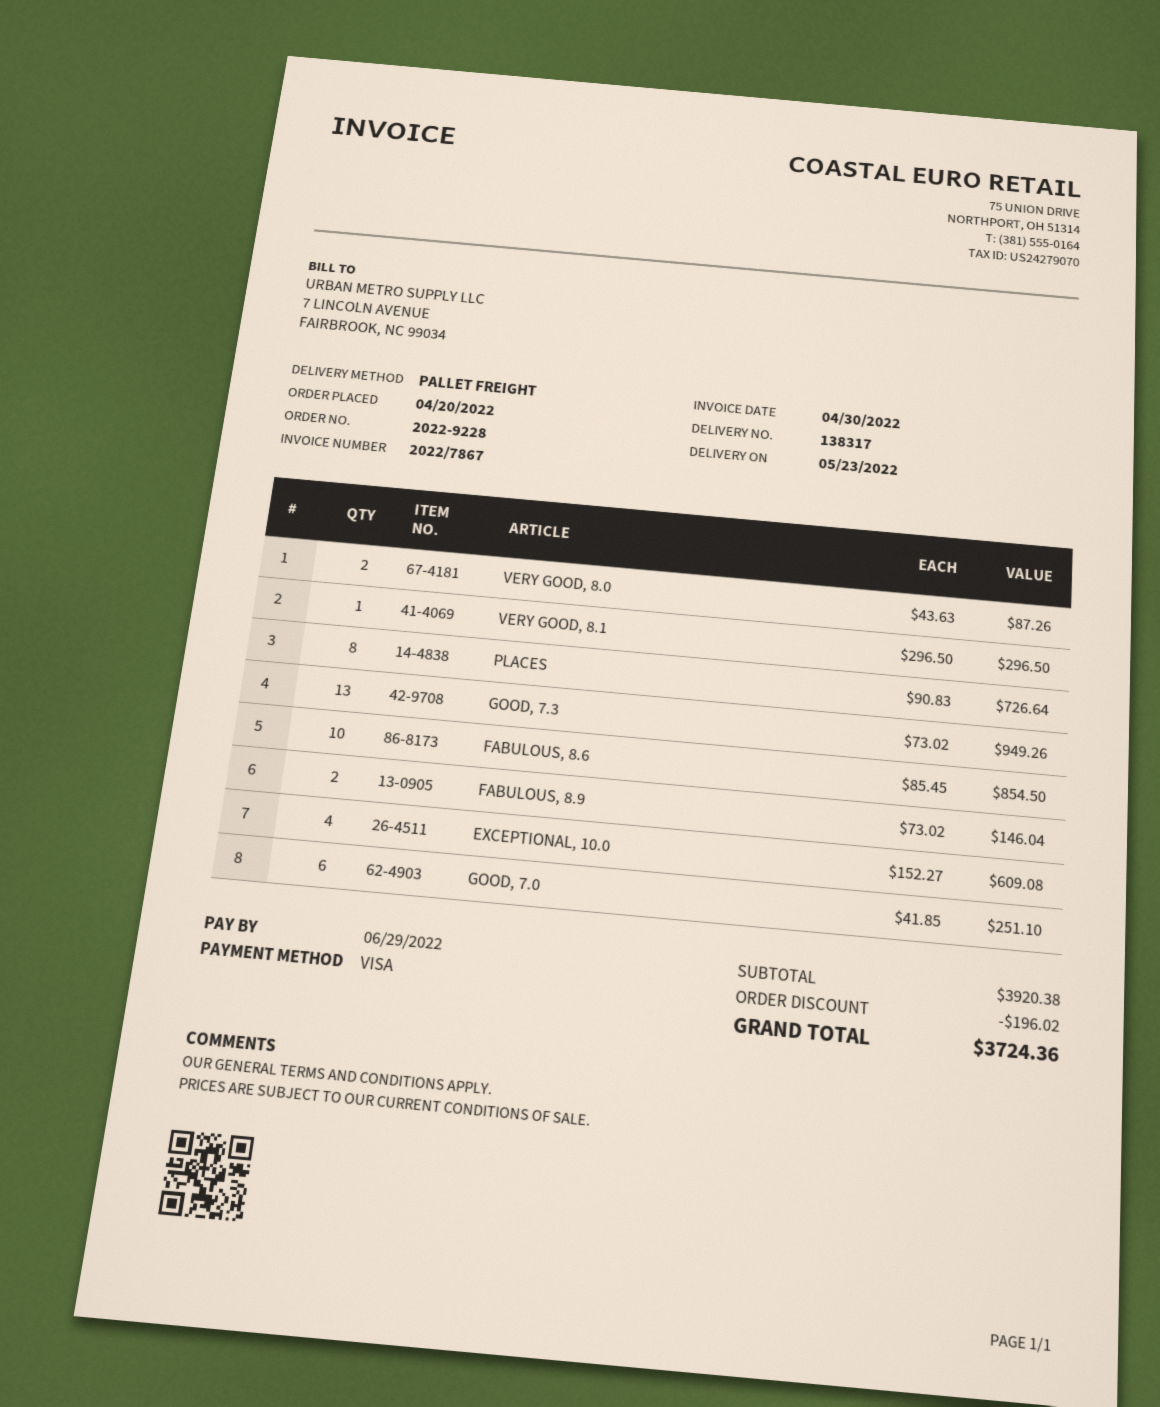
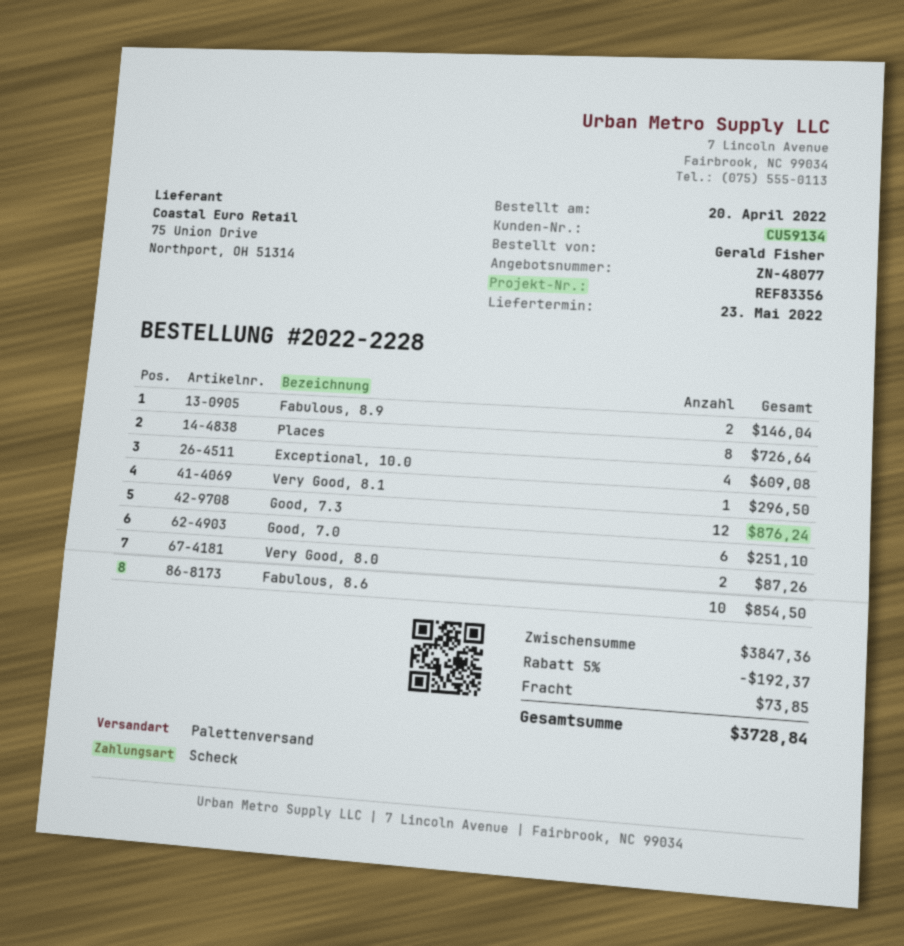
order number: 2022-9228 -> 2022-2228
payment method: Visa -> cheque
GOOD, 7.3: 13 for 949.26 -> 12 for 876.24
subtotal: 3920.38 -> 3847.36
discount: 196.02 -> 192.37
shipping: none -> 73.85
total: 3724.36 -> 3728.84

